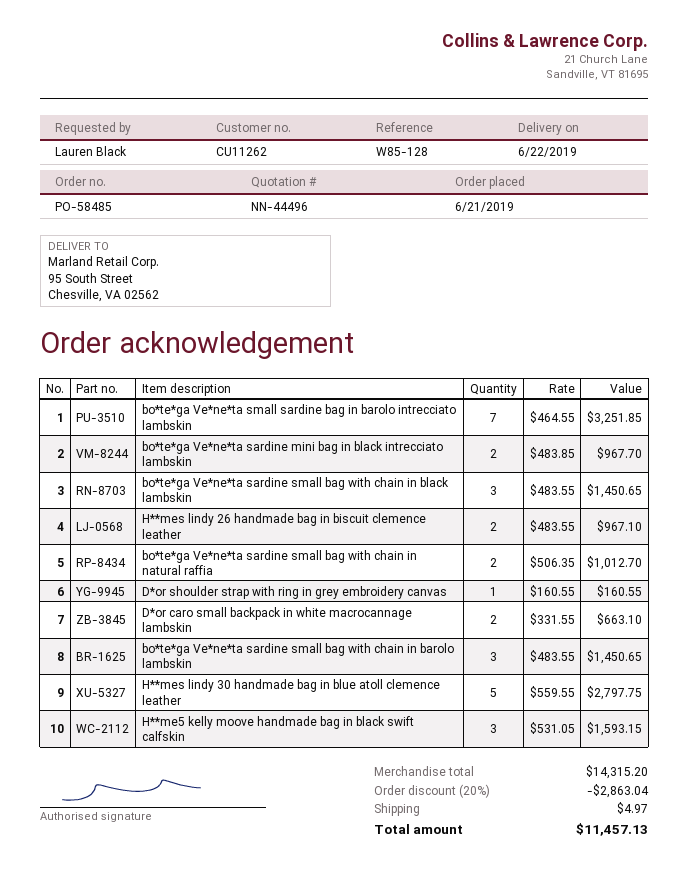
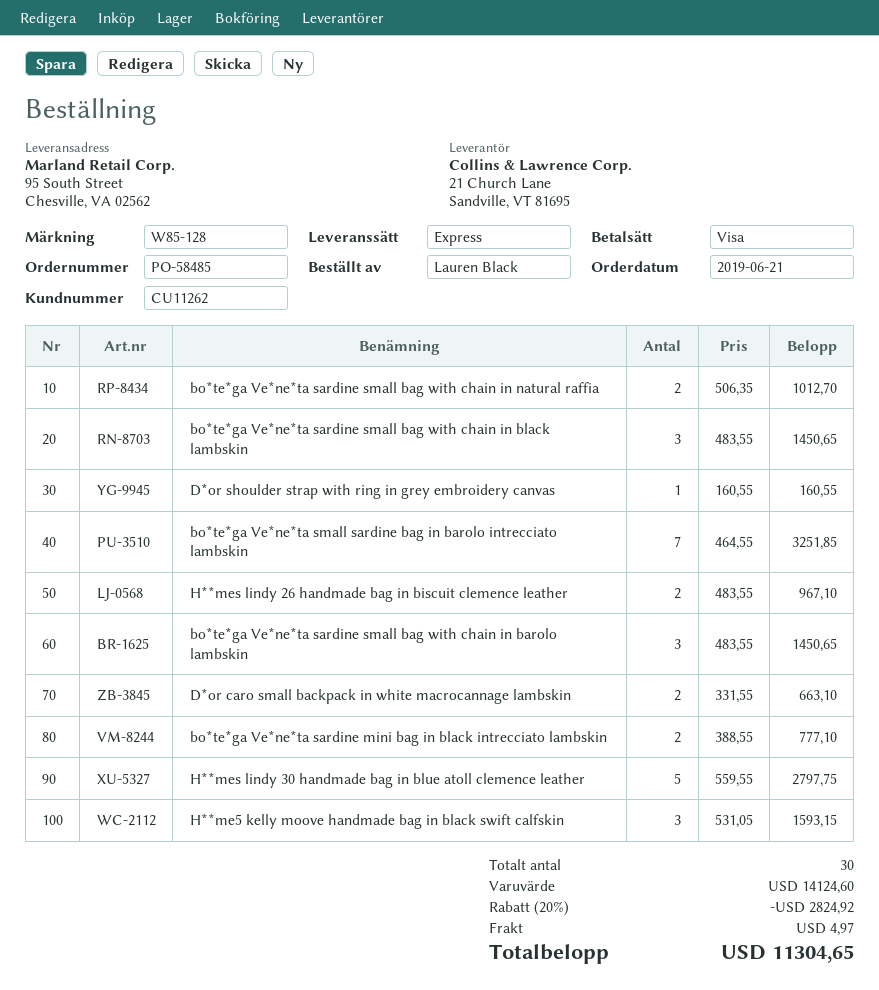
bo*te*ga Ve*ne*ta sardine mini bag in black intrecciato lambskin: 2 x 483.85 = 967.70 -> 2 x 388.55 = 777.10
subtotal: 14315.20 -> 14124.60
discount: 20% = 2863.04 -> 20% = 2824.92
total: 11457.13 -> 11304.65

